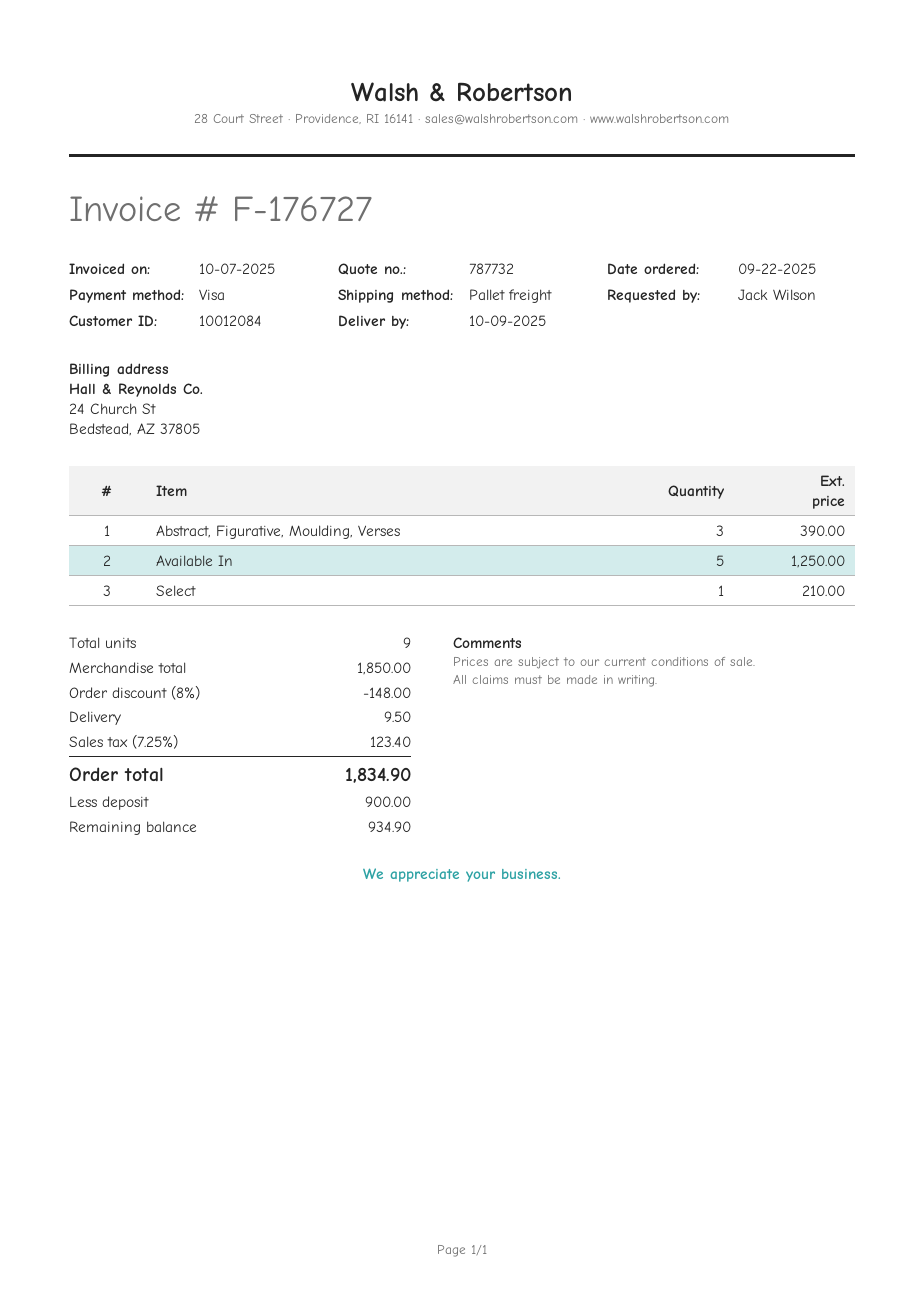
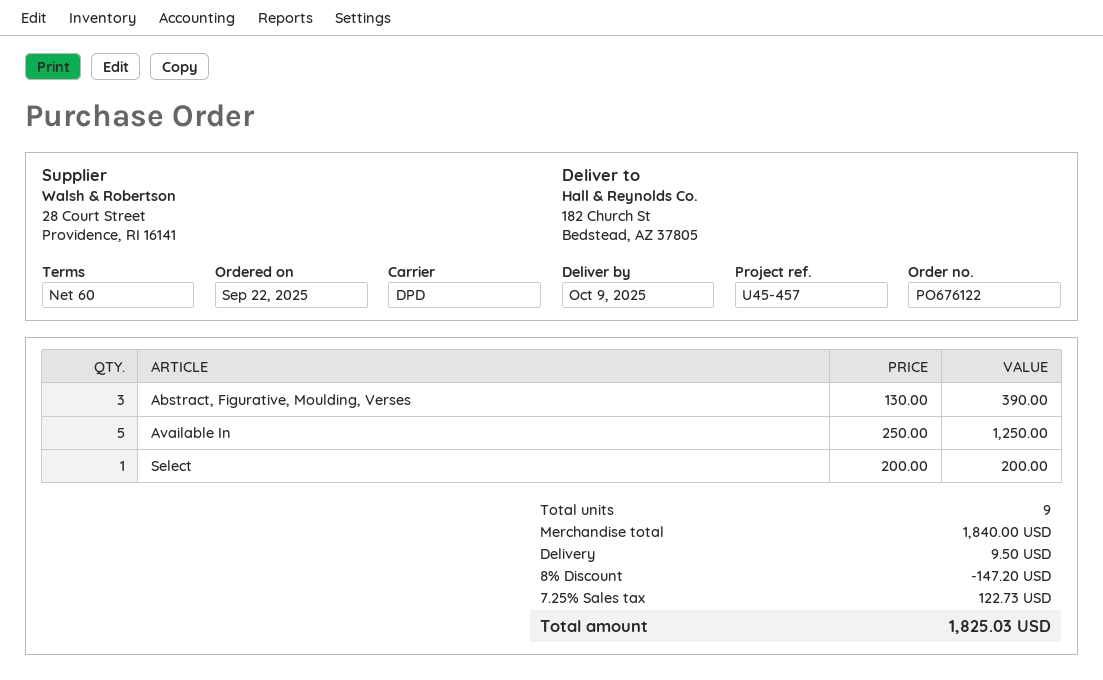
shipping method: pallet freight -> DPD
Select: 1 for 210.00 -> 1 for 200.00
subtotal: 1850.00 -> 1840.00
discount: 8% = 148.00 -> 8% = 147.20
tax: 7.25% = 123.40 -> 7.25% = 122.73
total: 1834.90 -> 1825.03

